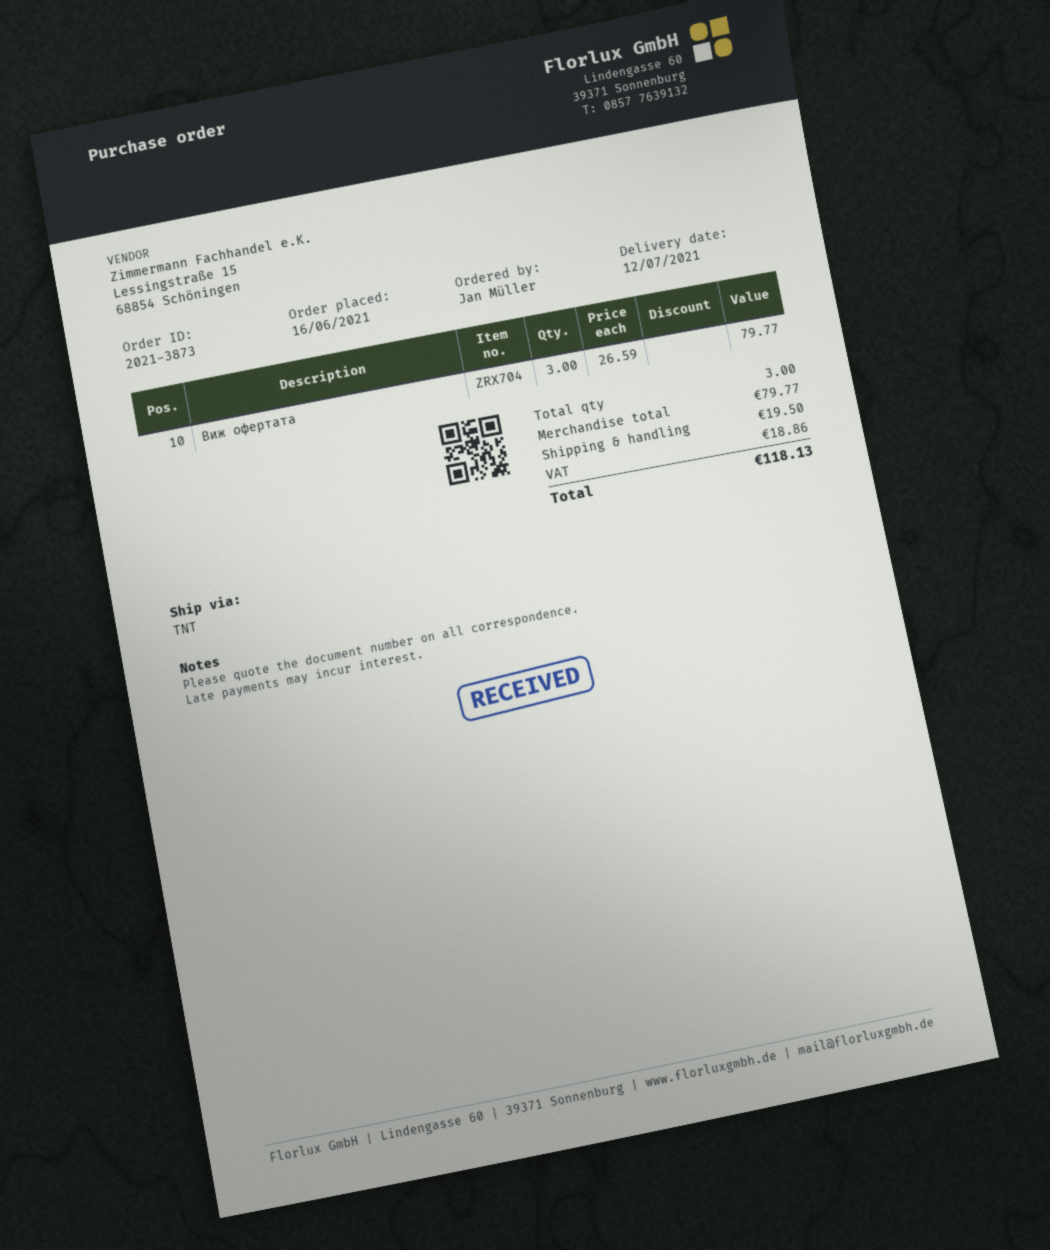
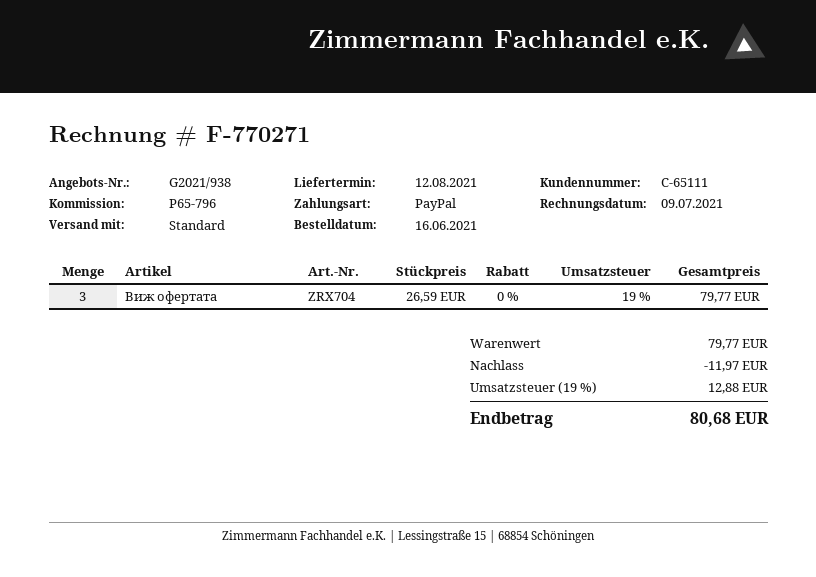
delivery date: 2021-07-12 -> 2021-08-12
shipping method: TNT -> standard
discount: none -> 11.97
shipping: 19.50 -> none
tax: 18.86 -> 12.88
total: 118.13 -> 80.68

